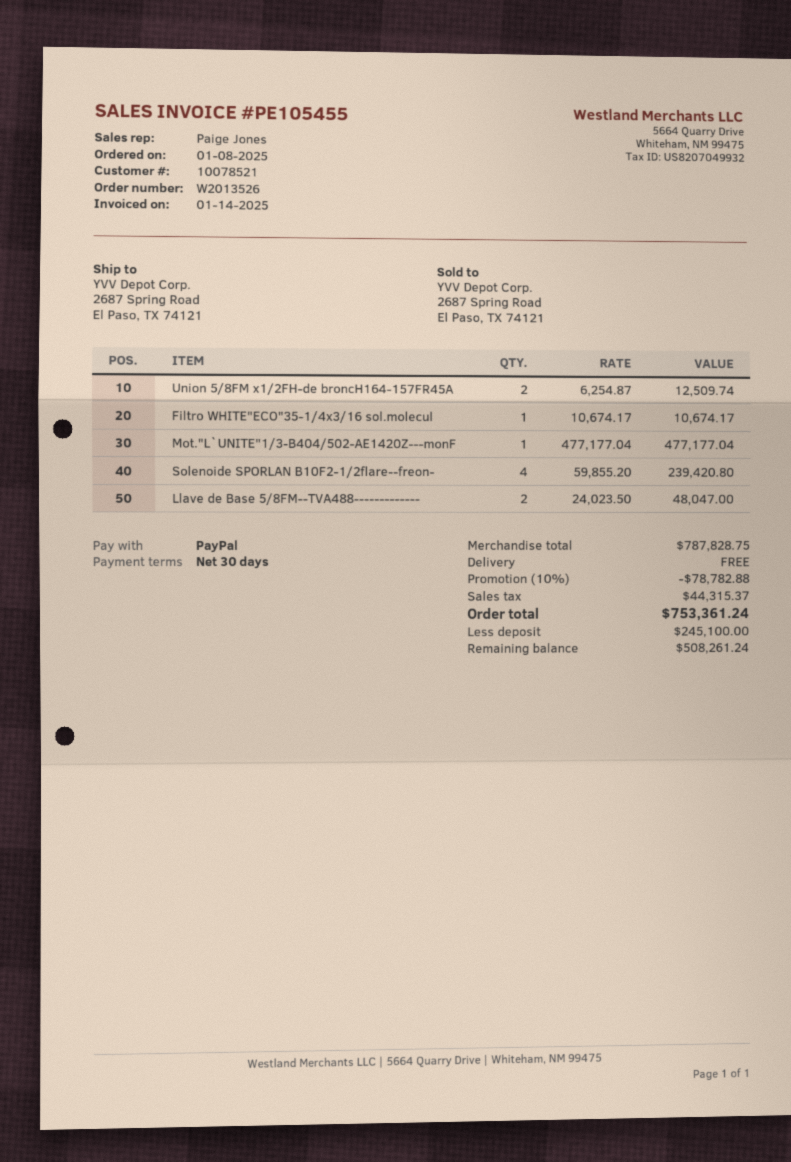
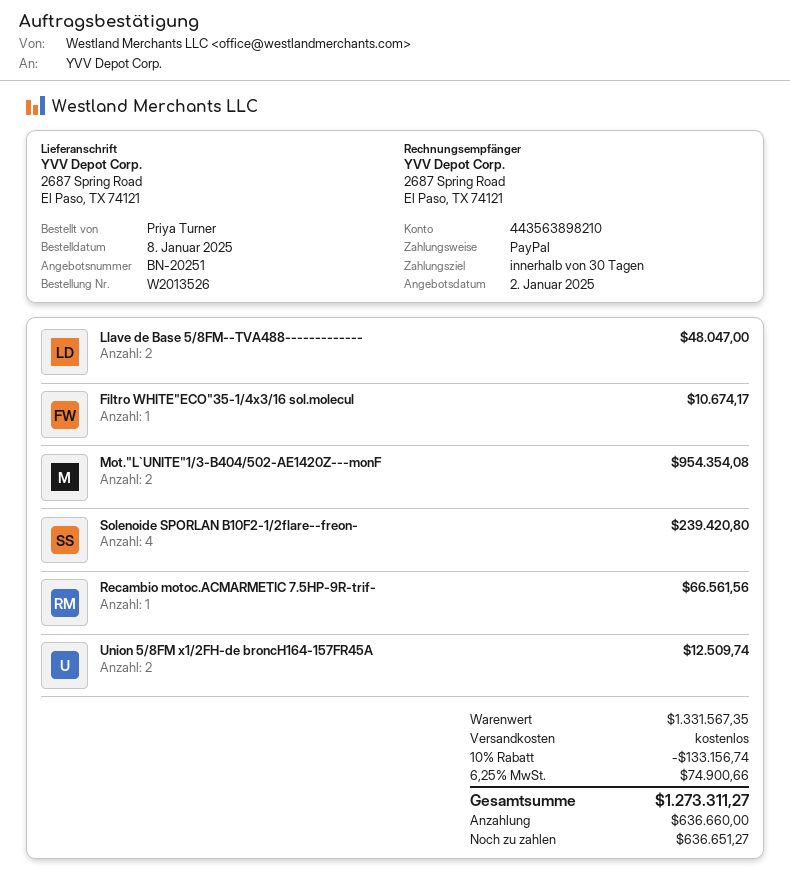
Mot."L`UNITE"1/3-B404/502-AE1420Z---monF: 1 for 477177.04 -> 2 for 954354.08
Recambio motoc.ACMARMETIC 7.5HP-9R-trif-: none -> 1 for 66561.56
subtotal: 787828.75 -> 1331567.35
discount: 10% = 78782.88 -> 10% = 133156.74
tax: 44315.37 -> 74900.66
total: 753361.24 -> 1273311.27
deposit: 245100.00 -> 636660.00
balance: 508261.24 -> 636651.27

